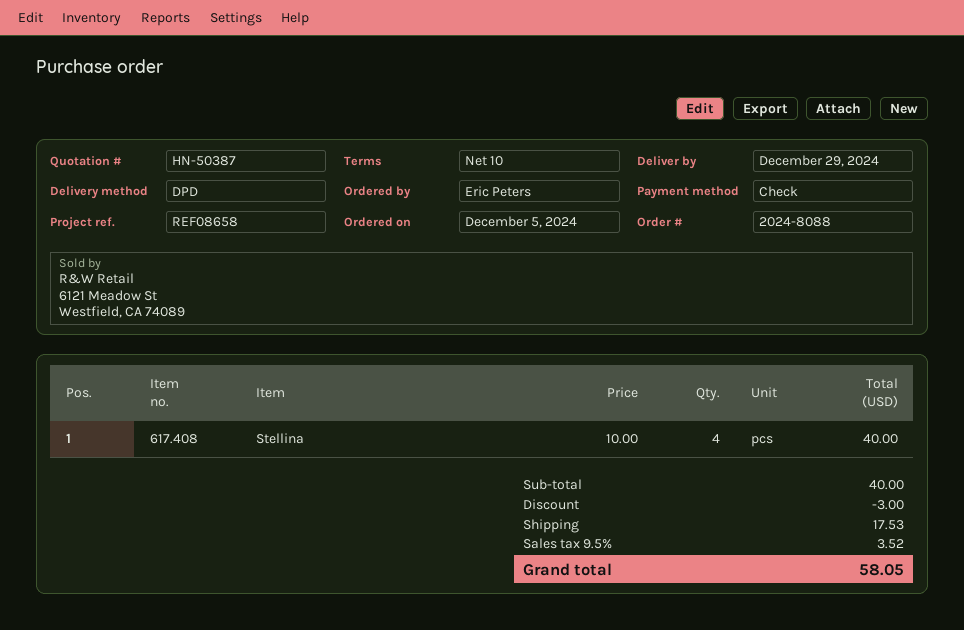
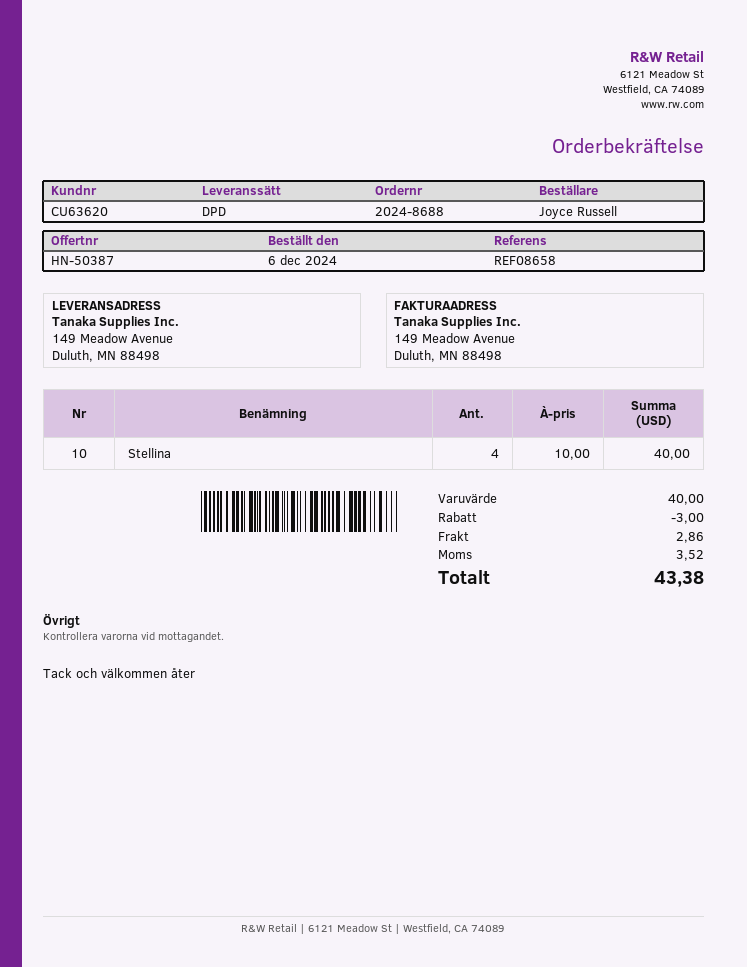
order number: 2024-8088 -> 2024-8688
order date: 2024-12-05 -> 2024-12-06
ordered by: Eric Peters -> Joyce Russell
shipping: 17.53 -> 2.86
total: 58.05 -> 43.38

